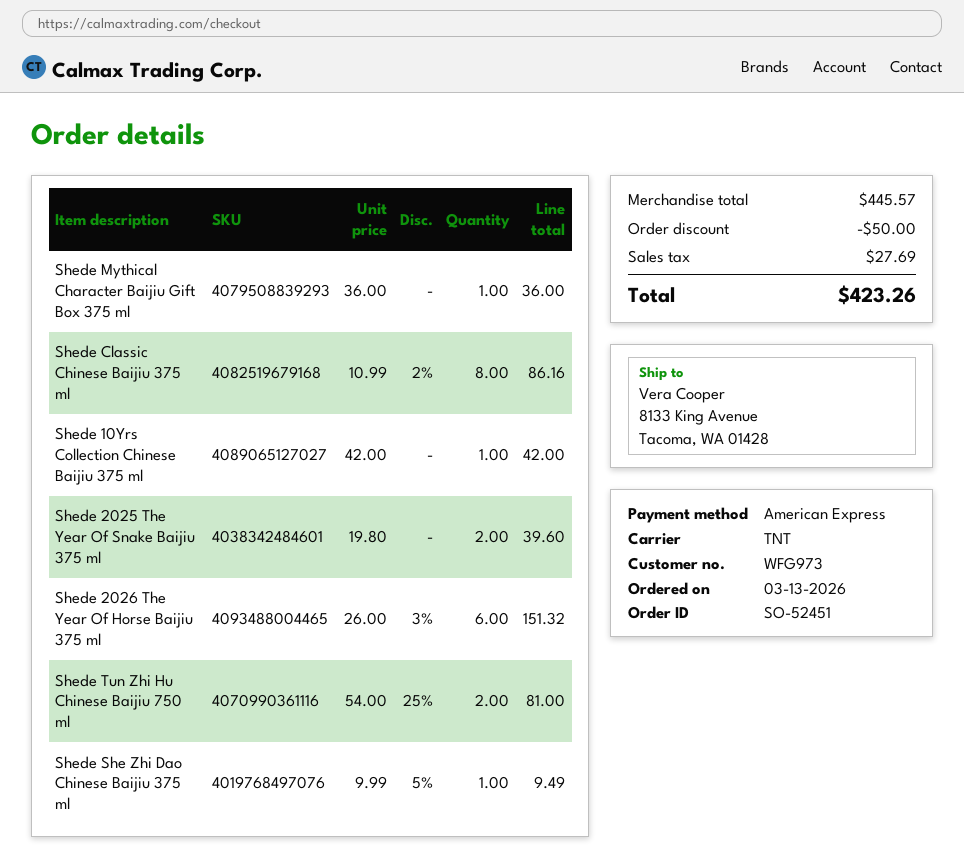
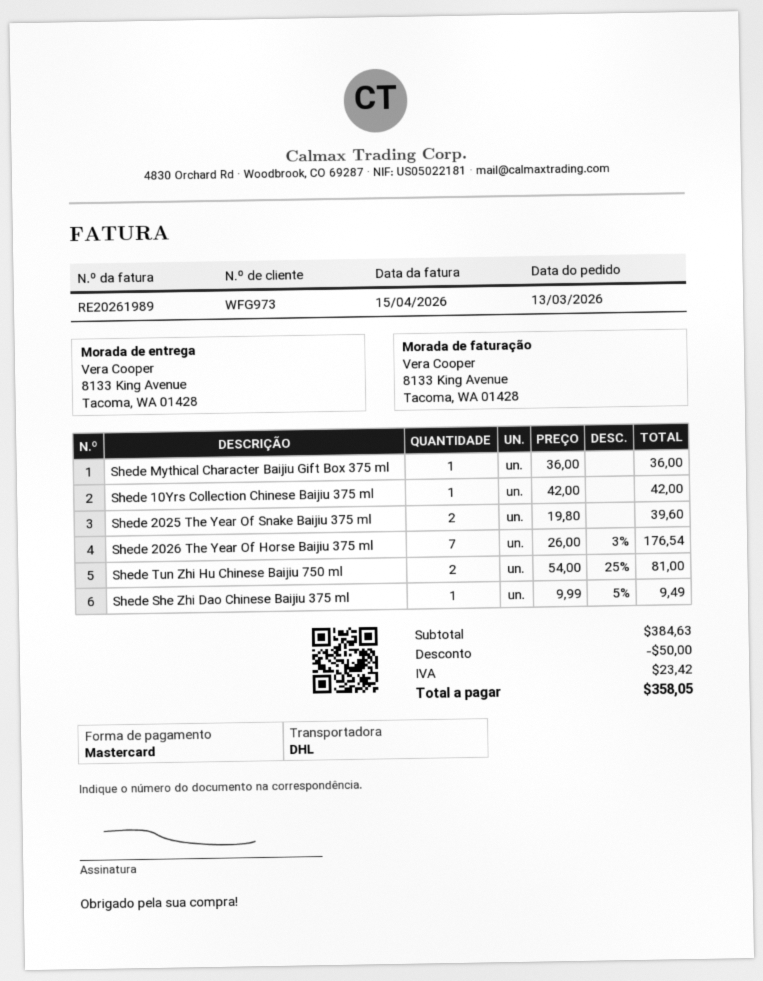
payment method: American Express -> Mastercard
shipping method: TNT -> DHL
Shede Classic Chinese Baijiu 375 ml: 8 x 10.99 - 2% = 86.16 -> none
Shede 2026 The Year Of Horse Baijiu 375 ml: 6 x 26.00 - 3% = 151.32 -> 7 x 26.00 - 3% = 176.54
subtotal: 445.57 -> 384.63
tax: 27.69 -> 23.42
total: 423.26 -> 358.05

